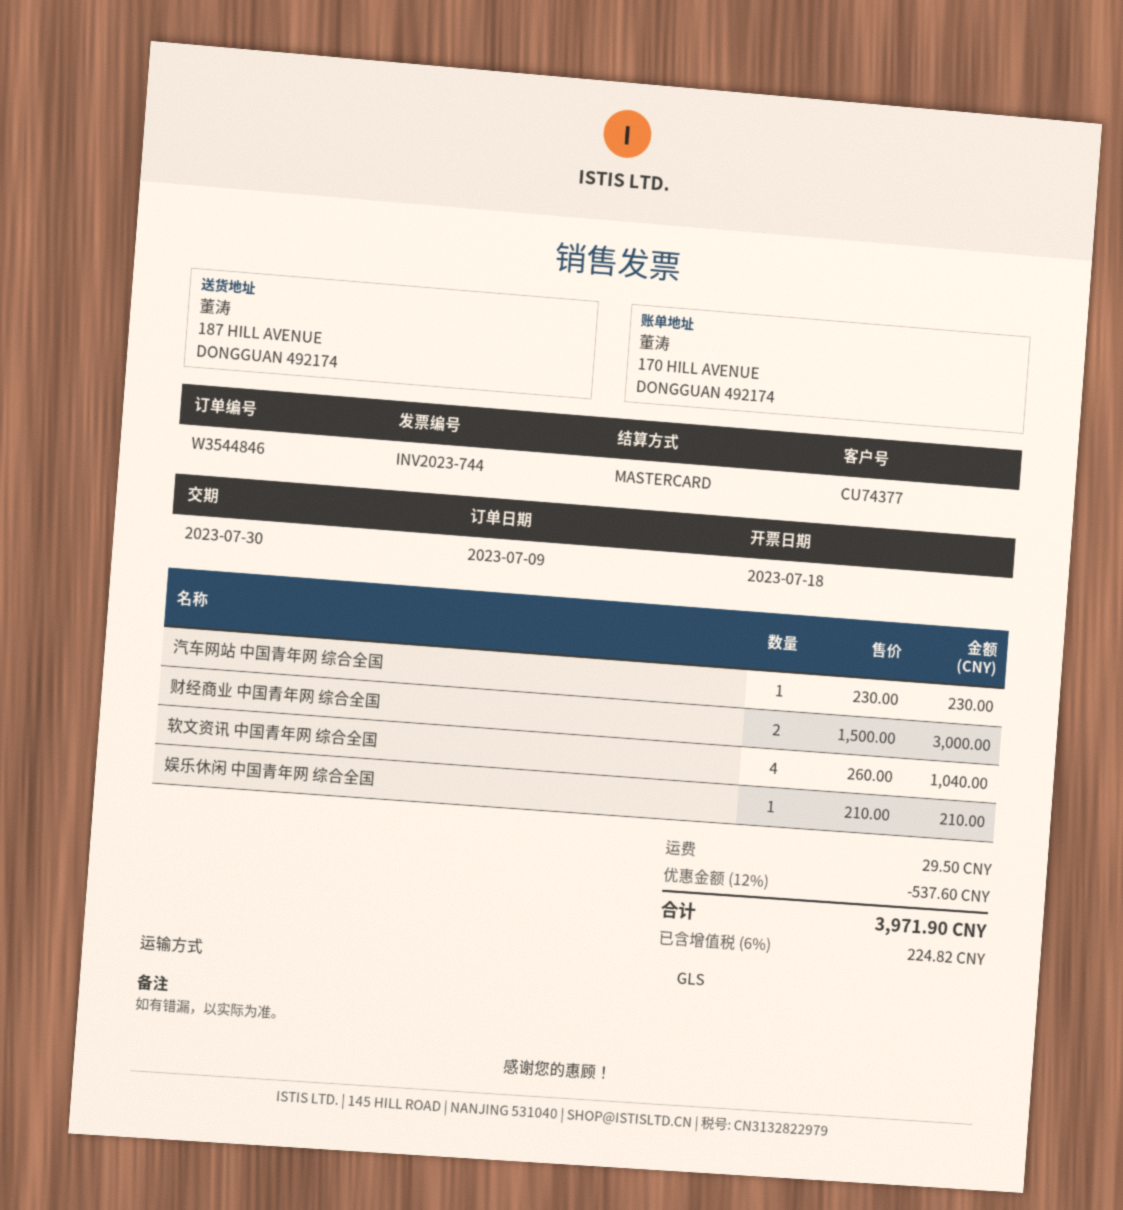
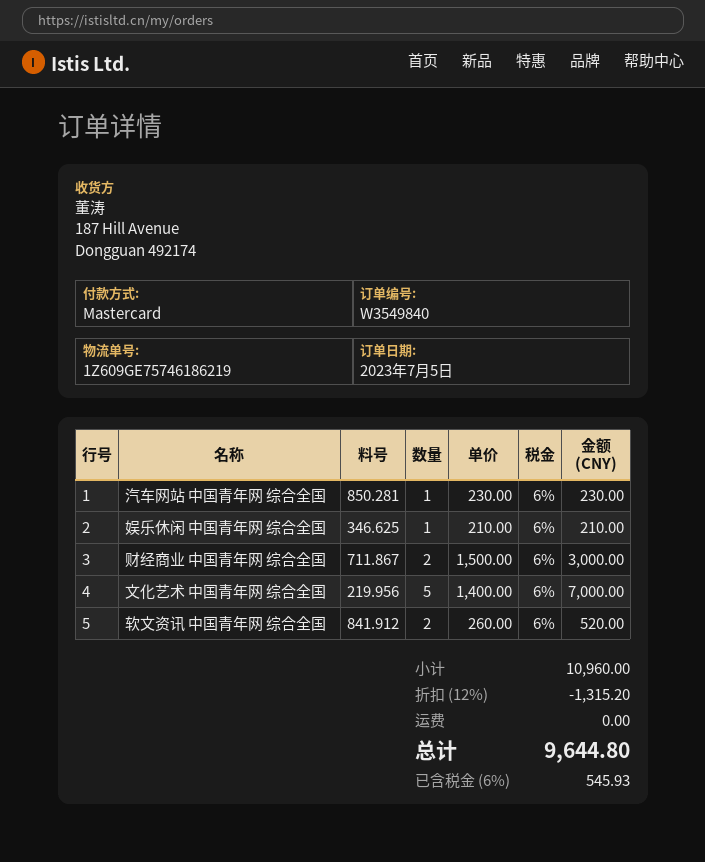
order number: W3544846 -> W3549840
order date: 2023-07-09 -> 2023-07-05
软文资讯 中国青年网 综合全国: 4 x 260.00 = 1040.00 -> 2 x 260.00 = 520.00
文化艺术 中国青年网 综合全国: none -> 5 x 1400.00 = 7000.00
discount: 12% = 537.60 -> 12% = 1315.20
shipping: 29.50 -> 0.00
tax: 6% = 224.82 -> 6% = 545.93
total: 3971.90 -> 9644.80

